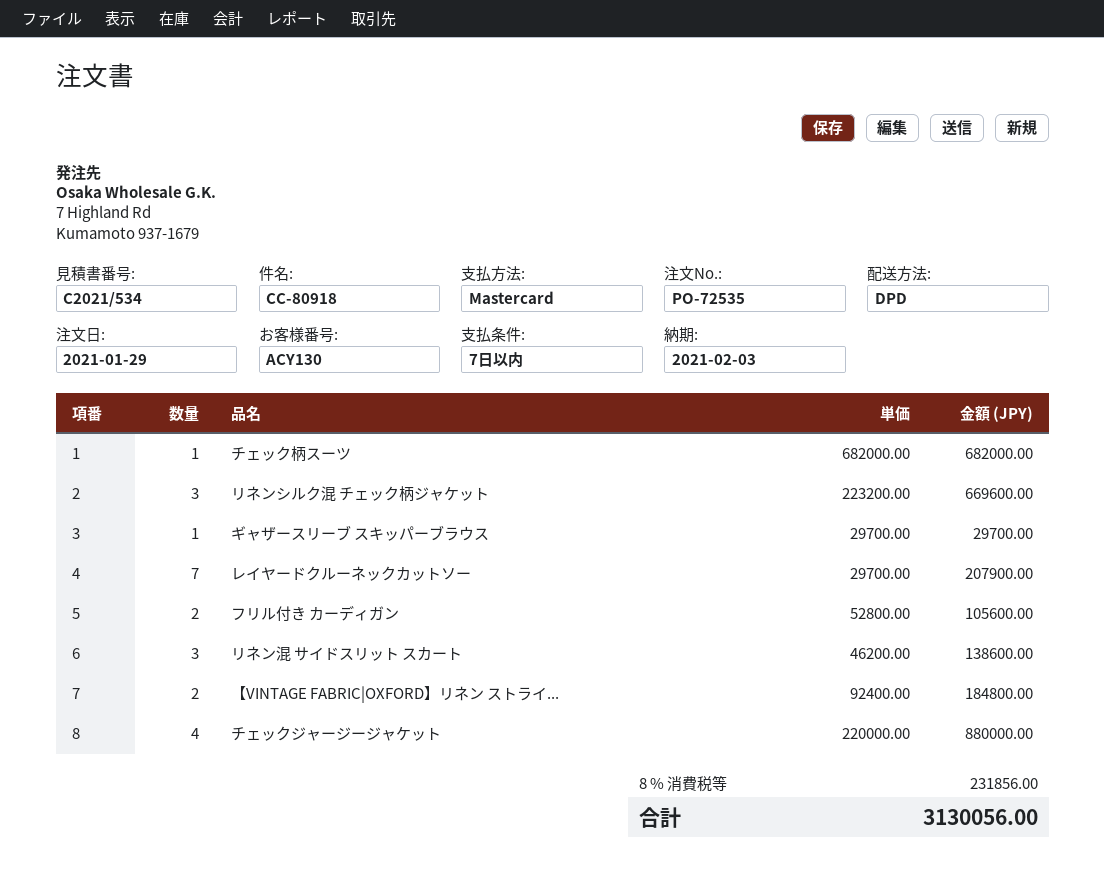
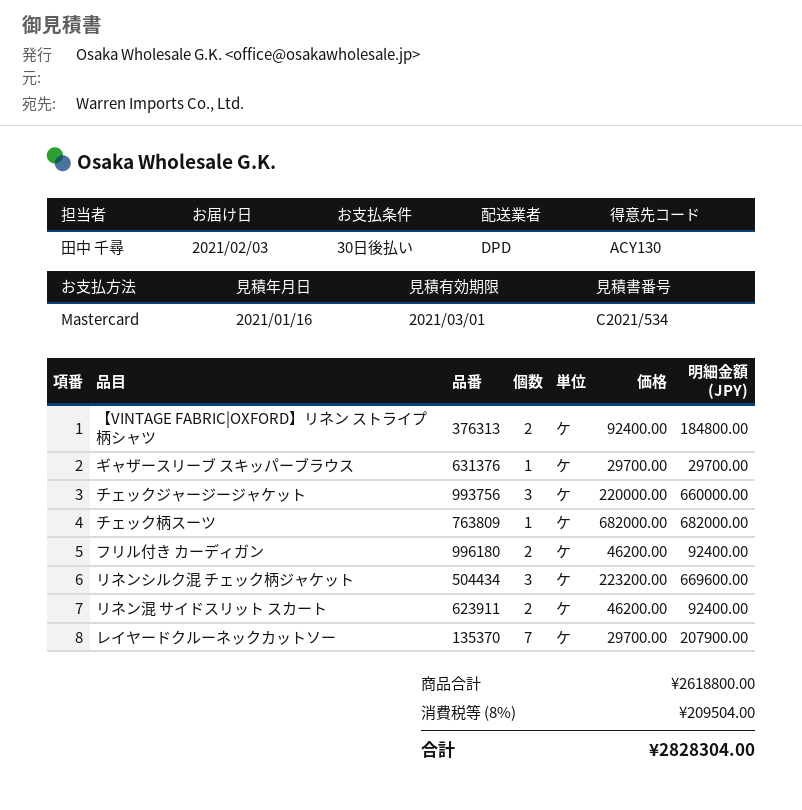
payment terms: 7 days -> 30 days
フリル付き カーディガン: 2 x 52800.00 = 105600.00 -> 2 x 46200.00 = 92400.00
リネン混 サイドスリット スカート: 3 x 46200.00 = 138600.00 -> 2 x 46200.00 = 92400.00
チェックジャージージャケット: 4 x 220000.00 = 880000.00 -> 3 x 220000.00 = 660000.00
tax: 8% = 231856.00 -> 8% = 209504.00
total: 3130056.00 -> 2828304.00

